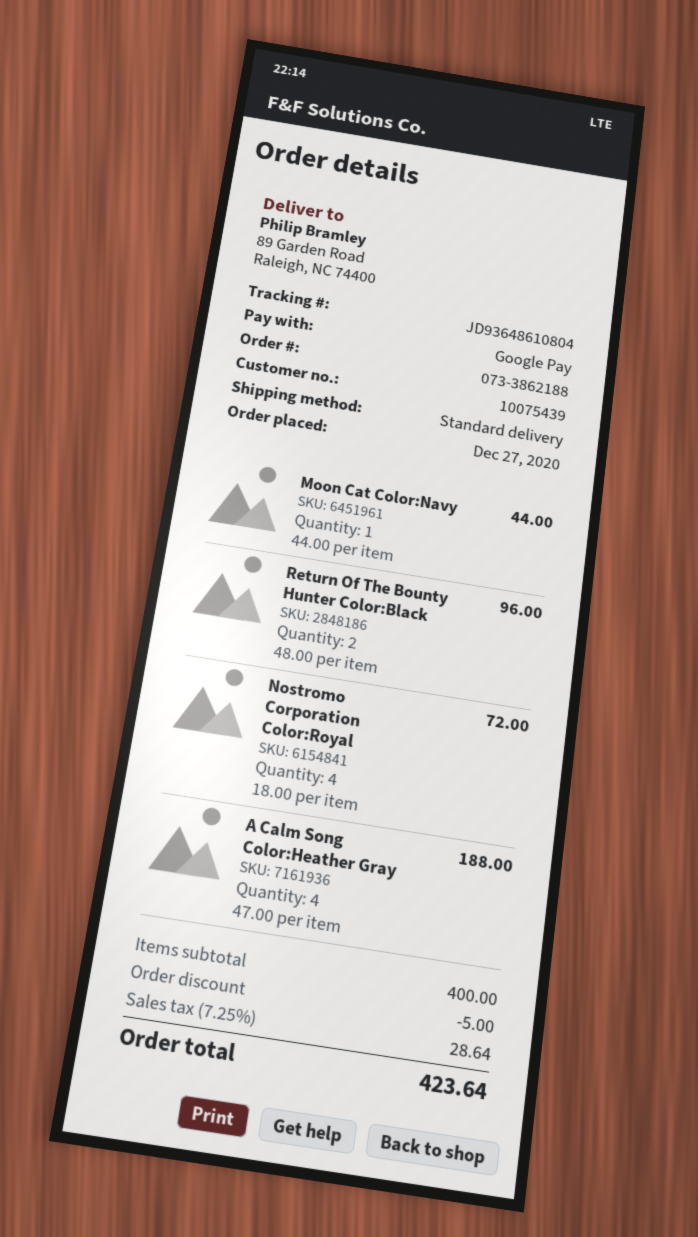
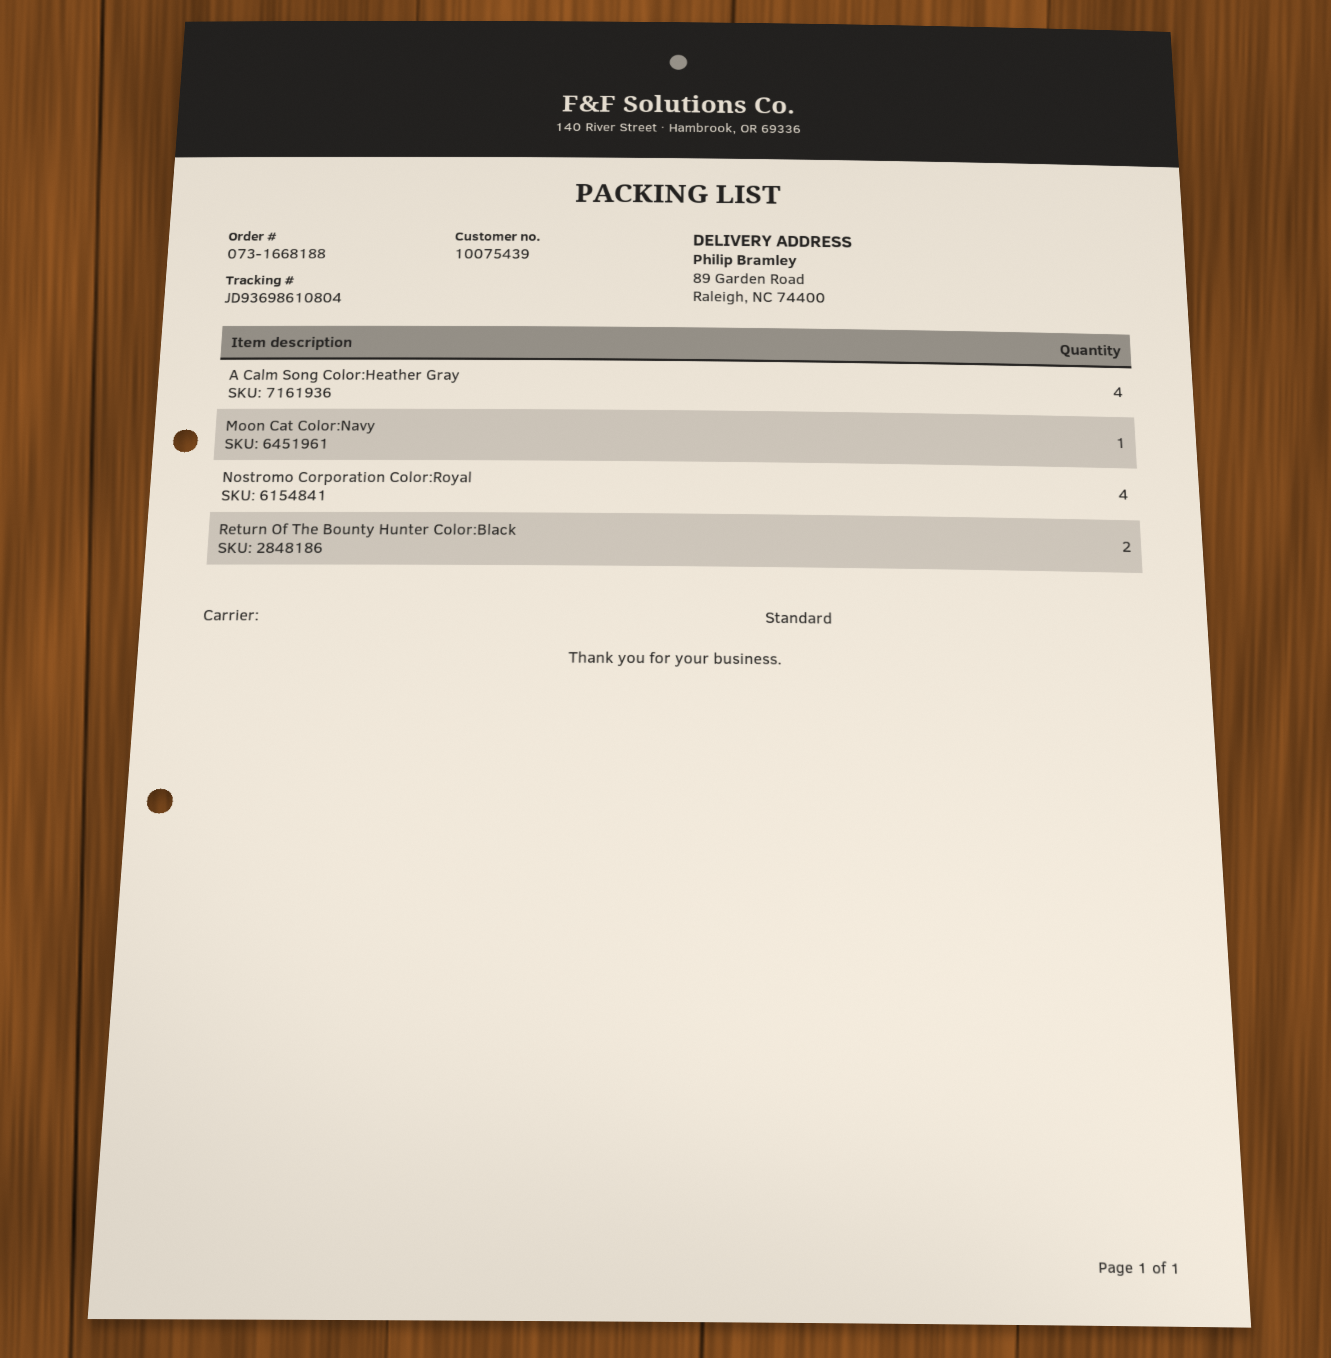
order number: 073-3862188 -> 073-1668188
tracking number: JD93648610804 -> JD93698610804

